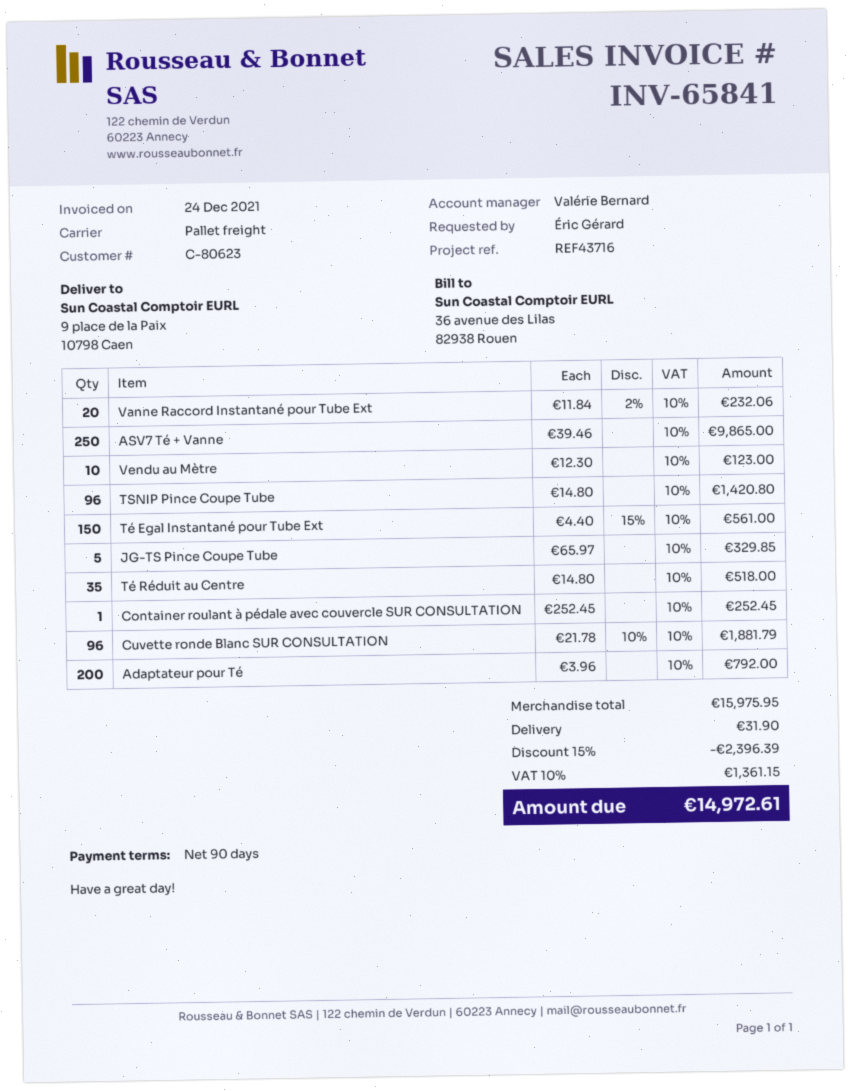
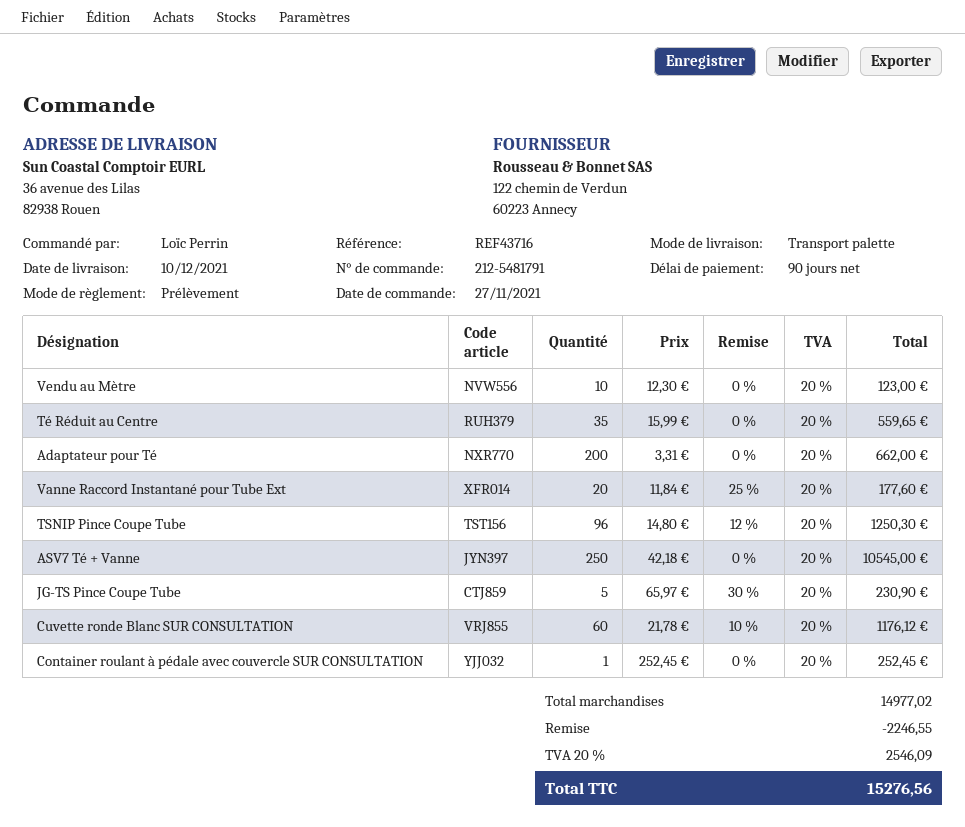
ordered by: Éric Gérard -> Loïc Perrin
ship to: 9 place de la Paix, 10798 Caen -> 36 avenue des Lilas, 82938 Rouen
Vanne Raccord Instantané pour Tube Ext: 20 x 11.84 - 2% = 232.06 -> 20 x 11.84 - 25% = 177.60
ASV7 Té + Vanne: 250 x 39.46 = 9865.00 -> 250 x 42.18 = 10545.00
TSNIP Pince Coupe Tube: 96 x 14.80 = 1420.80 -> 96 x 14.80 - 12% = 1250.30
Té Egal Instantané pour Tube Ext: 150 x 4.40 - 15% = 561.00 -> none
JG-TS Pince Coupe Tube: 5 x 65.97 = 329.85 -> 5 x 65.97 - 30% = 230.90
Té Réduit au Centre: 35 x 14.80 = 518.00 -> 35 x 15.99 = 559.65
Cuvette ronde Blanc SUR CONSULTATION: 96 x 21.78 - 10% = 1881.79 -> 60 x 21.78 - 10% = 1176.12
Adaptateur pour Té: 200 x 3.96 = 792.00 -> 200 x 3.31 = 662.00
subtotal: 15975.95 -> 14977.02
discount: 2396.39 -> 2246.55
shipping: 31.90 -> none
tax: 10% = 1361.15 -> 20% = 2546.09
total: 14972.61 -> 15276.56

